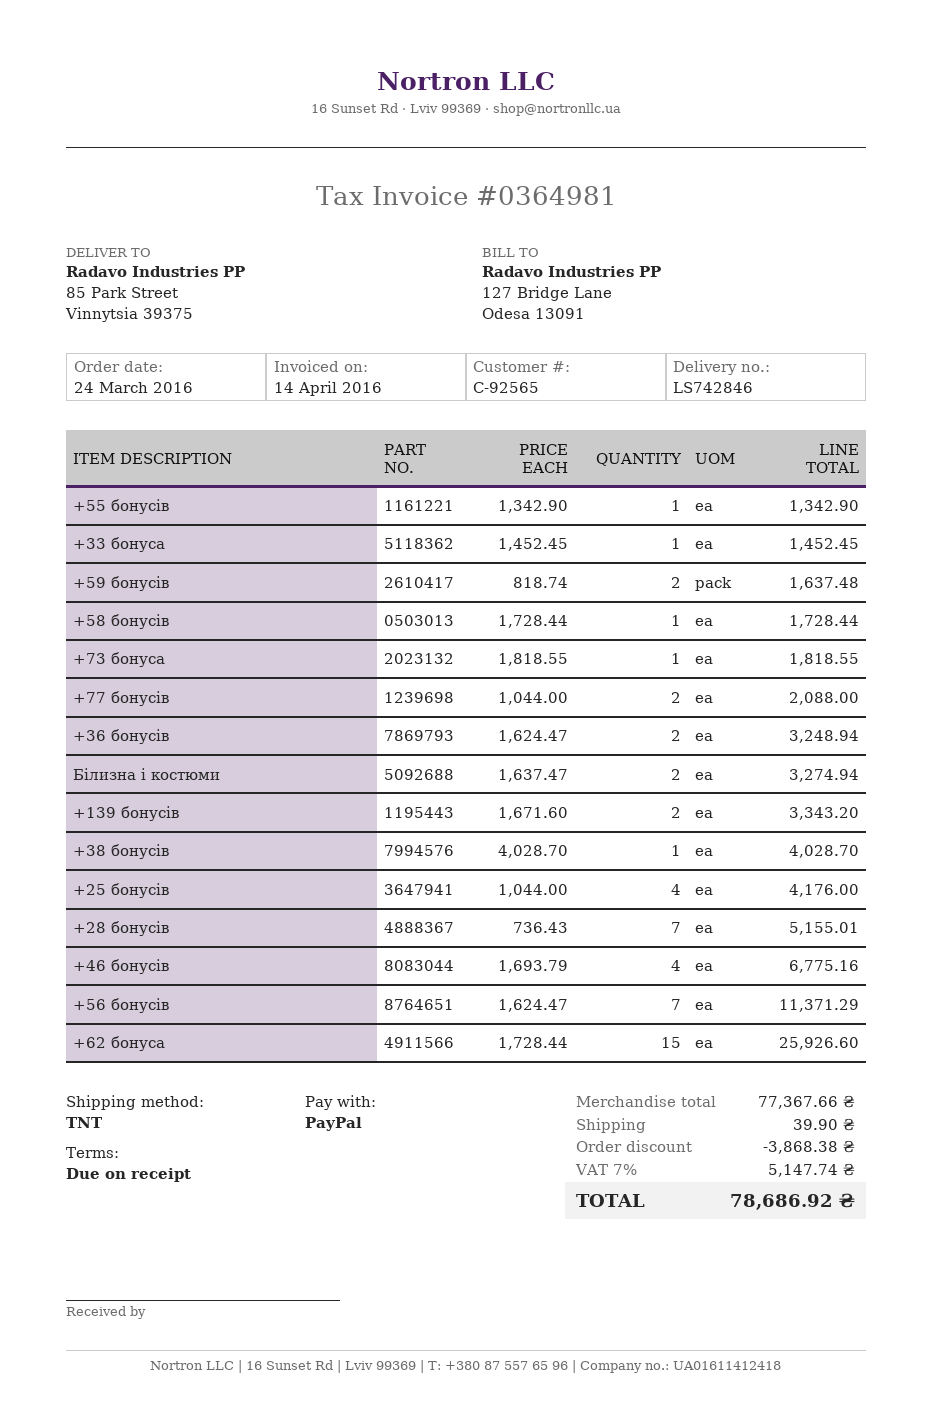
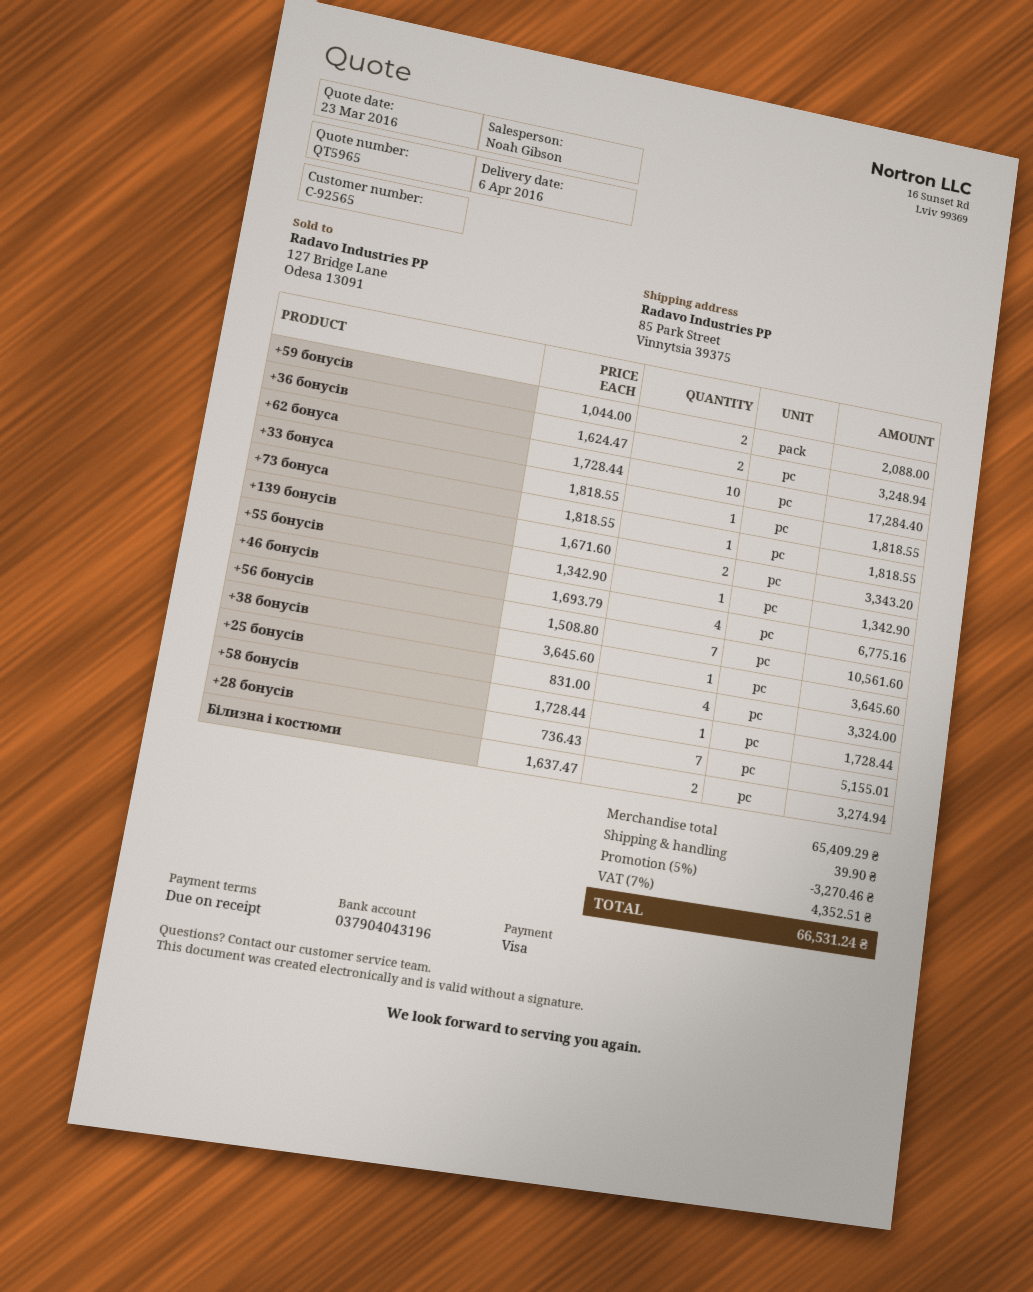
payment method: PayPal -> Visa
+33 бонуса: 1 x 1452.45 = 1452.45 -> 1 x 1818.55 = 1818.55
+59 бонусів: 2 x 818.74 = 1637.48 -> 2 x 1044.00 = 2088.00
+77 бонусів: 2 x 1044.00 = 2088.00 -> none
+38 бонусів: 1 x 4028.70 = 4028.70 -> 1 x 3645.60 = 3645.60
+25 бонусів: 4 x 1044.00 = 4176.00 -> 4 x 831.00 = 3324.00
+56 бонусів: 7 x 1624.47 = 11371.29 -> 7 x 1508.80 = 10561.60
+62 бонуса: 15 x 1728.44 = 25926.60 -> 10 x 1728.44 = 17284.40
subtotal: 77367.66 -> 65409.29
discount: 3868.38 -> 3270.46
tax: 7% = 5147.74 -> 7% = 4352.51
total: 78686.92 -> 66531.24

